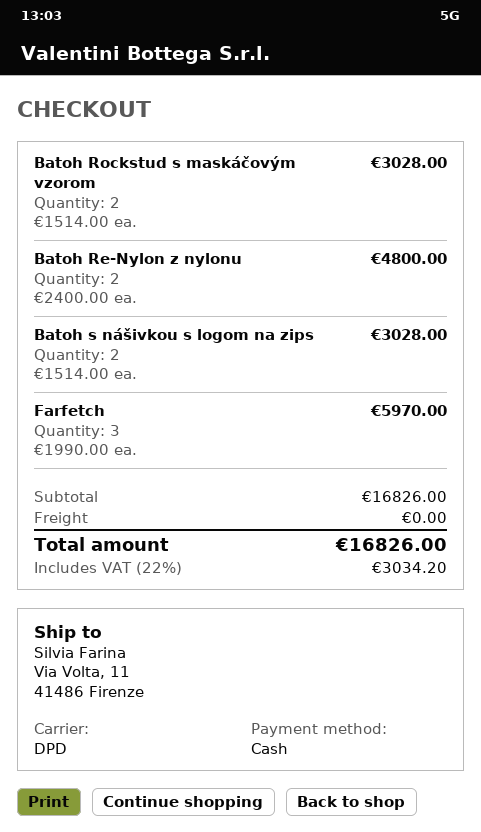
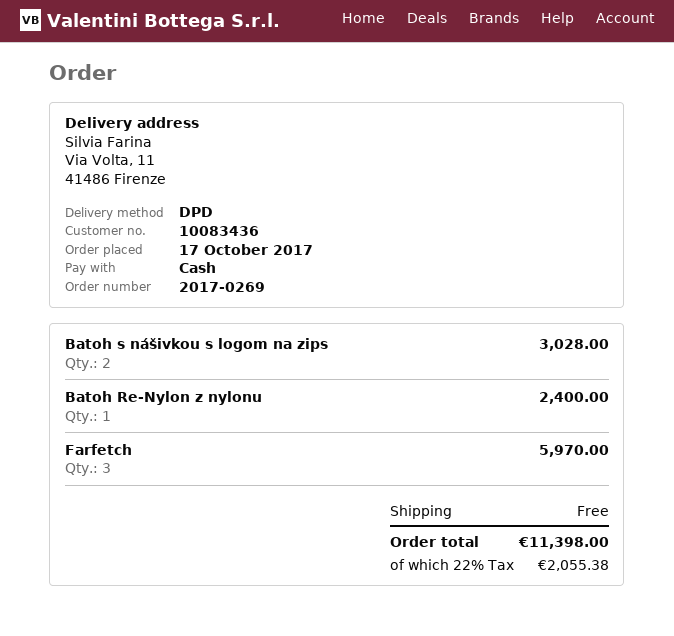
Batoh Rockstud s maskáčovým vzorom: 2 for 3028.00 -> none
Batoh Re-Nylon z nylonu: 2 for 4800.00 -> 1 for 2400.00
tax: 22% = 3034.20 -> 22% = 2055.38
total: 16826.00 -> 11398.00

